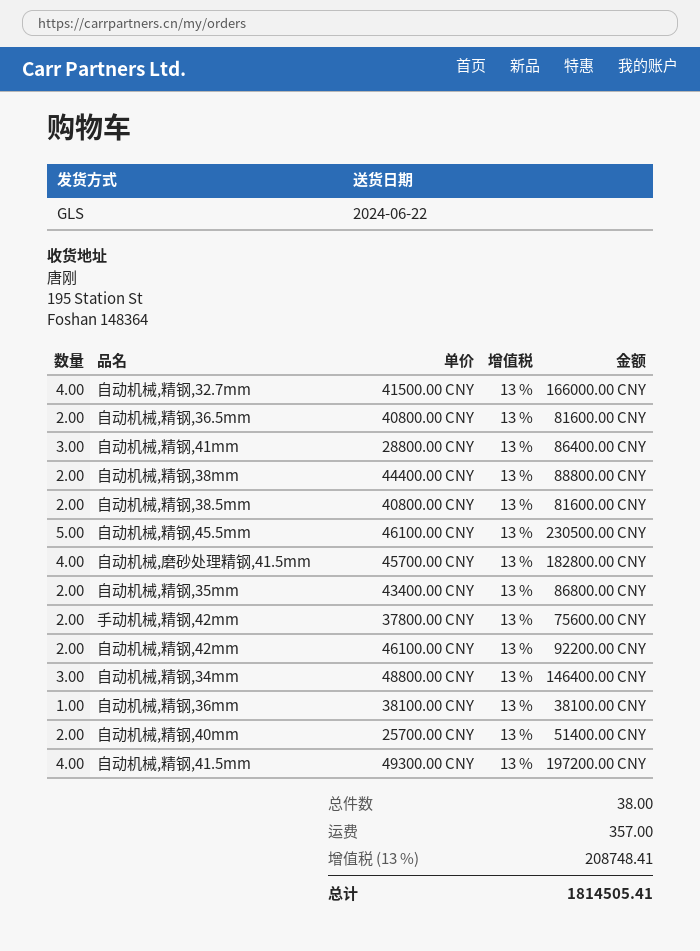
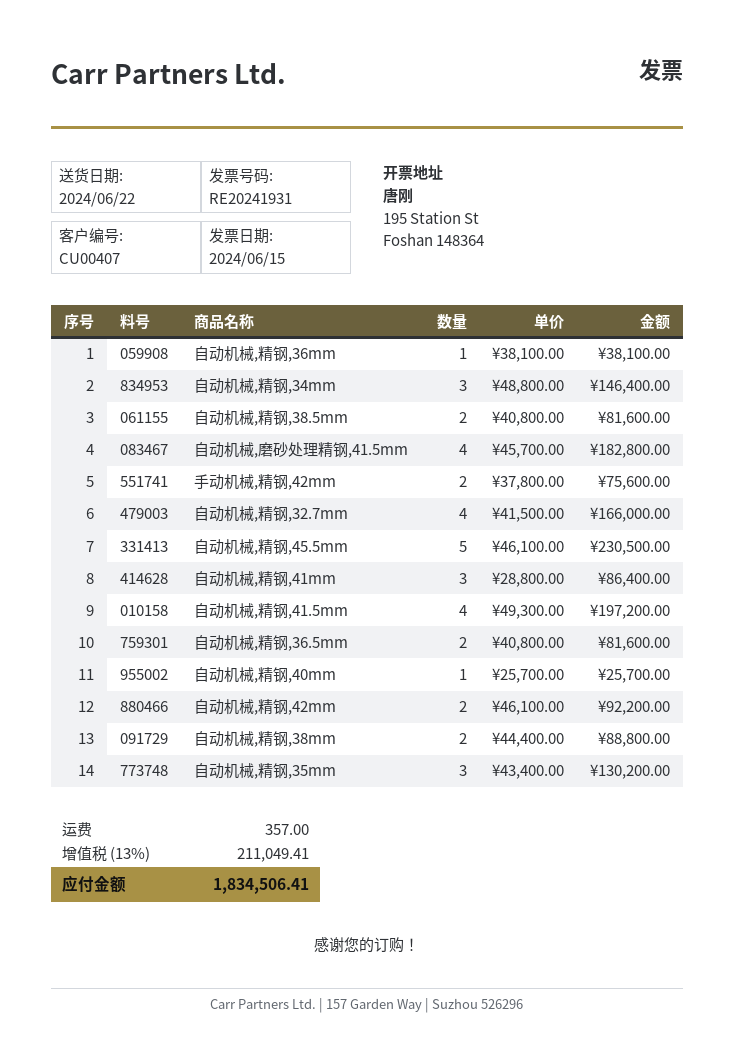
自动机械,精钢,35mm: 2 x 43400.00 = 86800.00 -> 3 x 43400.00 = 130200.00
自动机械,精钢,40mm: 2 x 25700.00 = 51400.00 -> 1 x 25700.00 = 25700.00
tax: 13% = 208748.41 -> 13% = 211049.41
total: 1814505.41 -> 1834506.41

